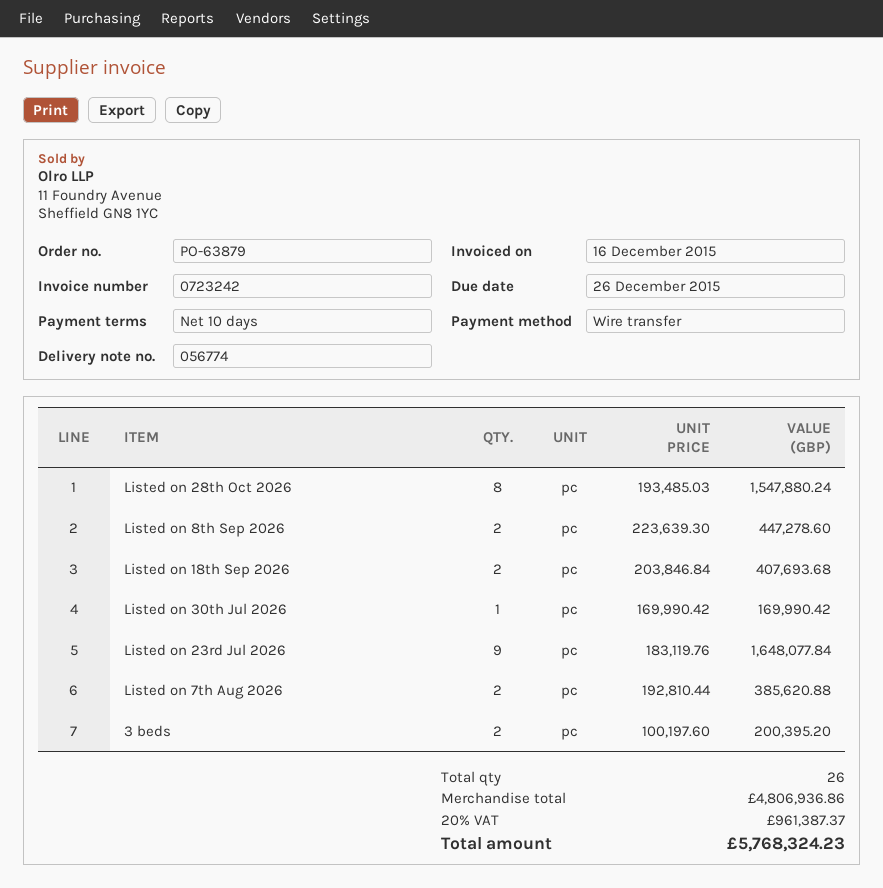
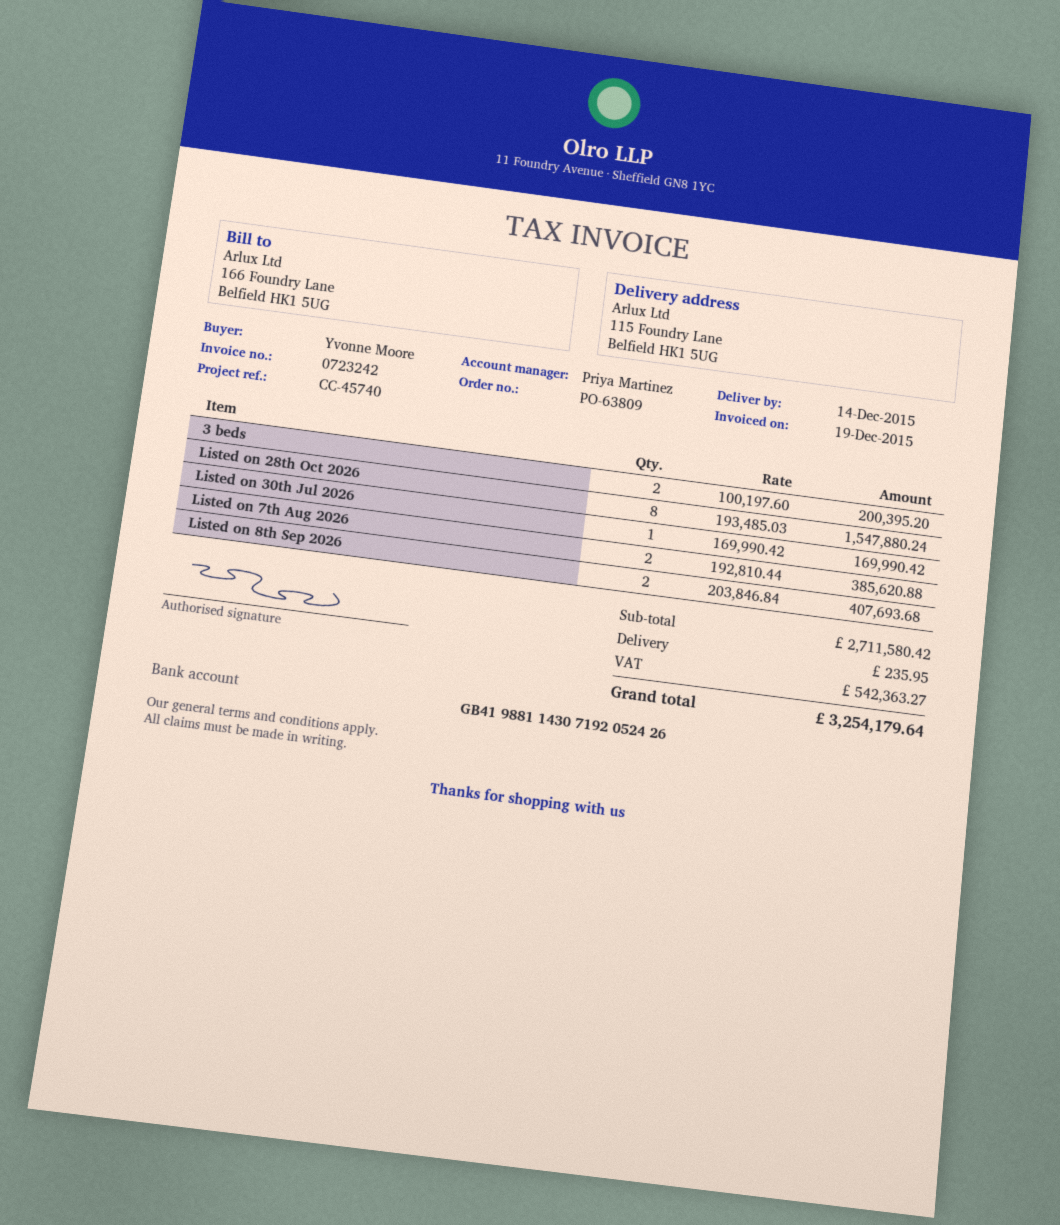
order number: PO-63879 -> PO-63809
invoice date: 2015-12-16 -> 2015-12-19
Listed on 8th Sep 2026: 2 x 223639.30 = 447278.60 -> 2 x 203846.84 = 407693.68
Listed on 18th Sep 2026: 2 x 203846.84 = 407693.68 -> none
Listed on 23rd Jul 2026: 9 x 183119.76 = 1648077.84 -> none
subtotal: 4806936.86 -> 2711580.42
shipping: none -> 235.95
tax: 961387.37 -> 542363.27
total: 5768324.23 -> 3254179.64

